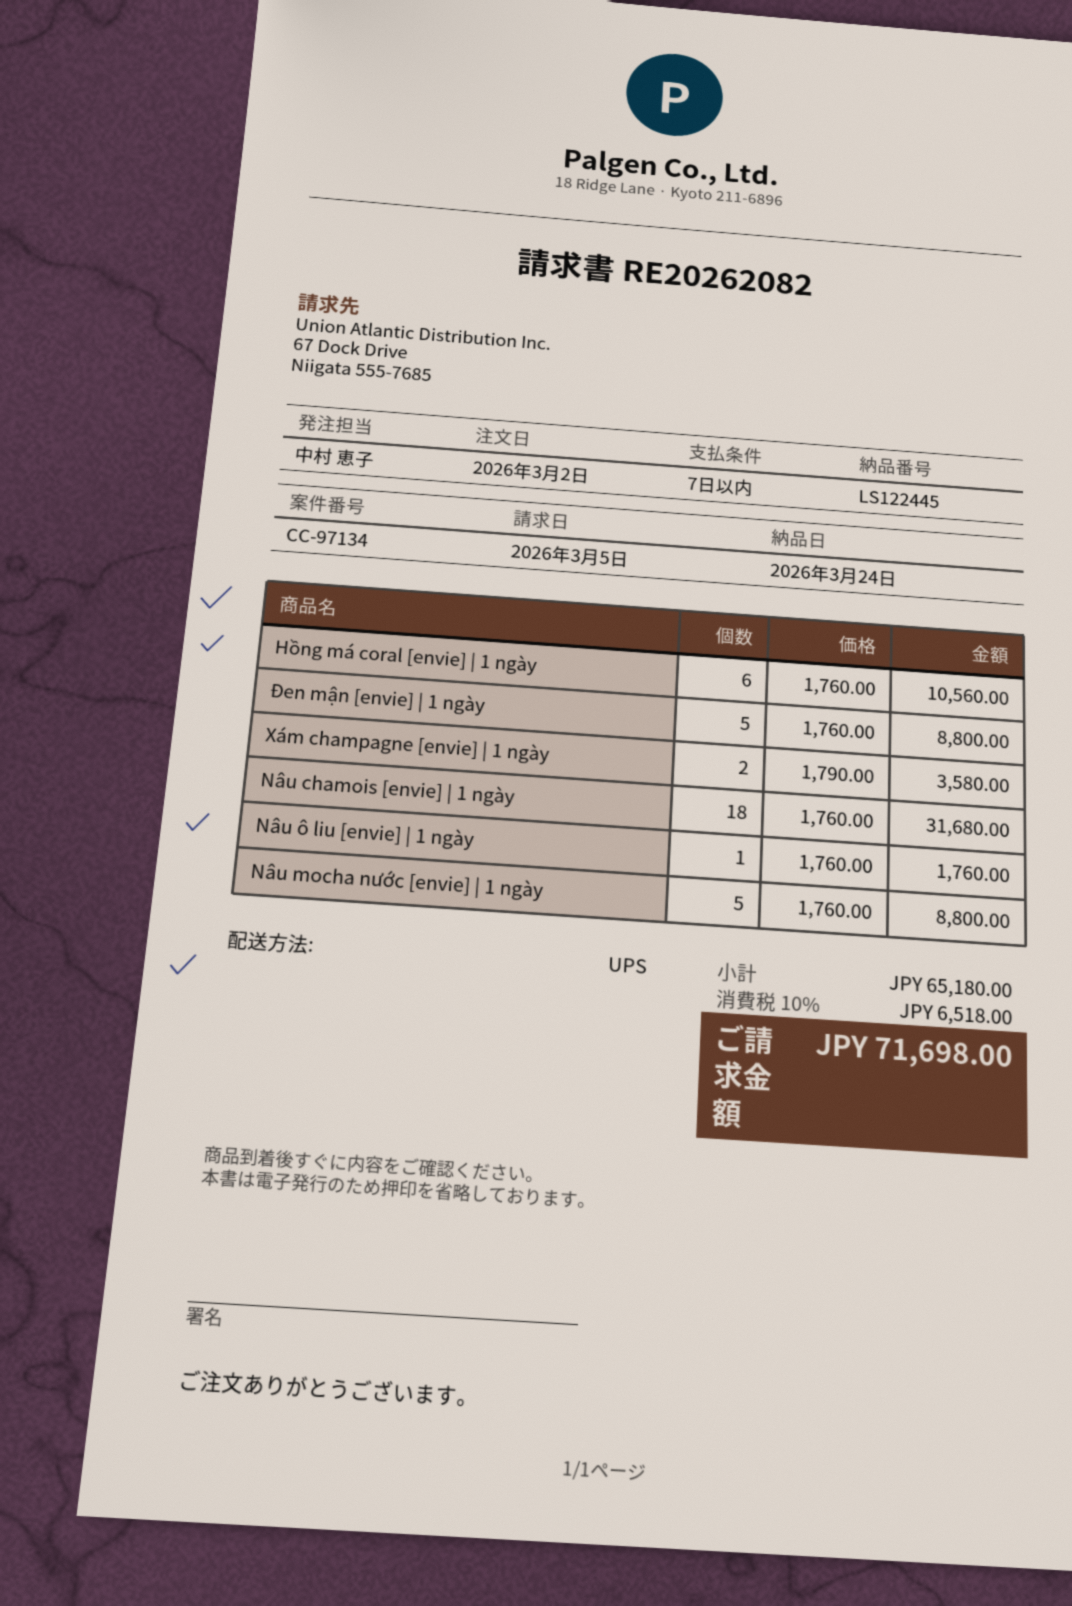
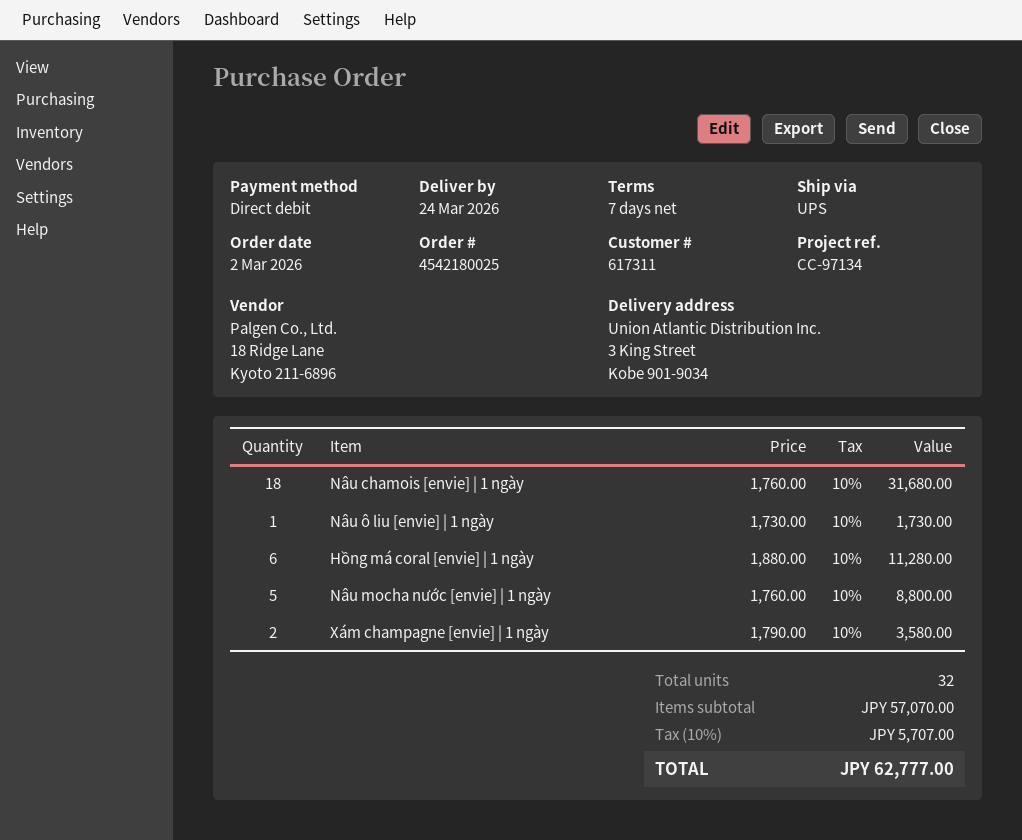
Hồng má coral [envie] | 1 ngày: 6 x 1760.00 = 10560.00 -> 6 x 1880.00 = 11280.00
Đen mận [envie] | 1 ngày: 5 x 1760.00 = 8800.00 -> none
Nâu ô liu [envie] | 1 ngày: 1 x 1760.00 = 1760.00 -> 1 x 1730.00 = 1730.00
subtotal: 65180.00 -> 57070.00
tax: 10% = 6518.00 -> 10% = 5707.00
total: 71698.00 -> 62777.00

